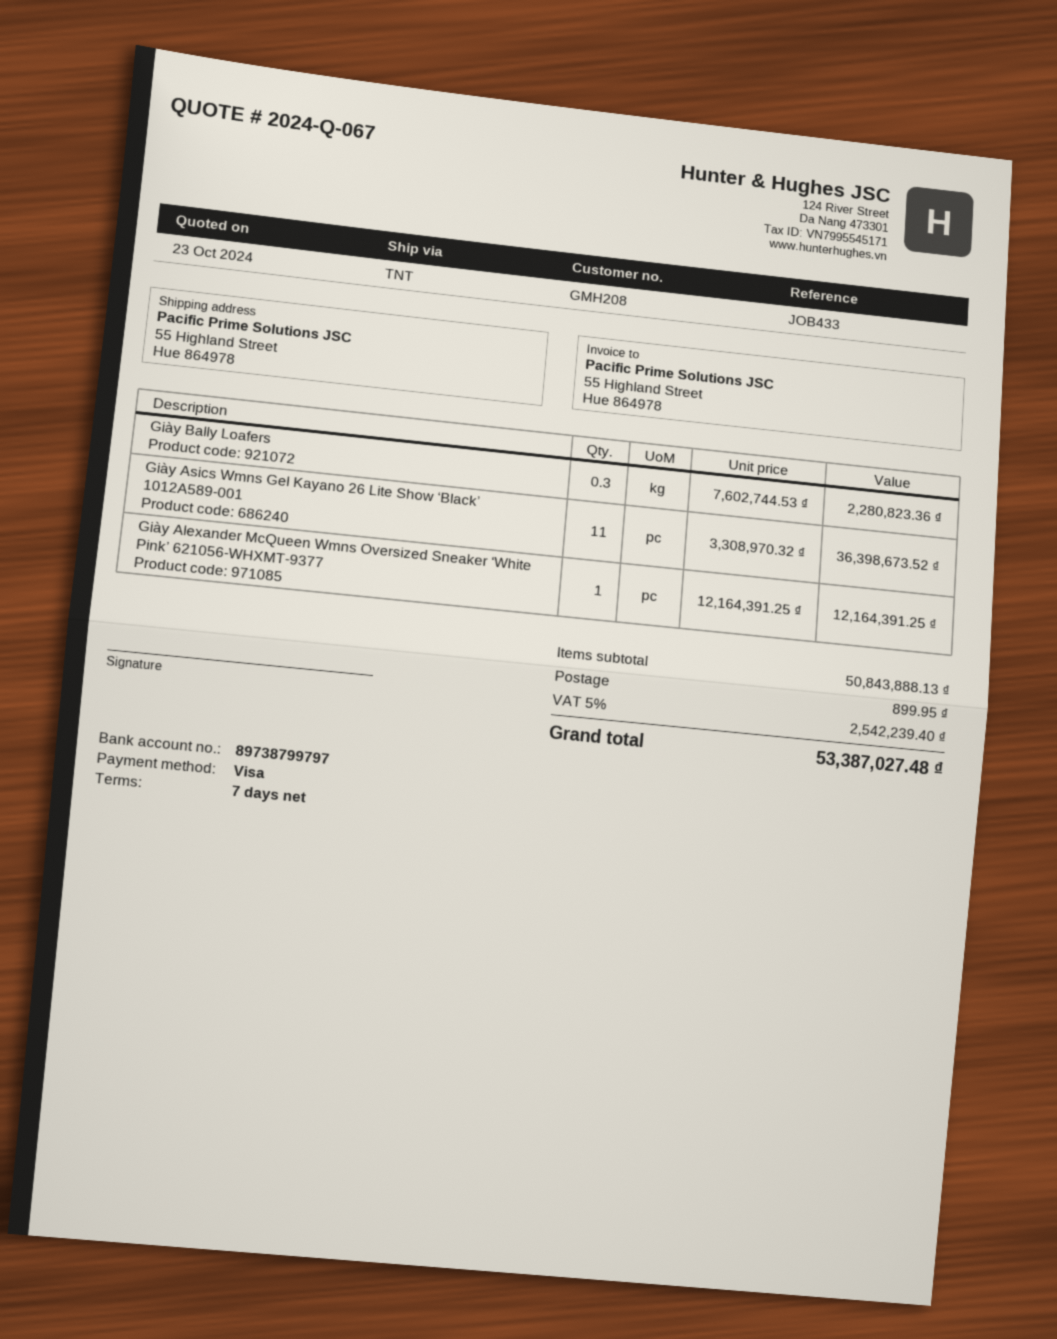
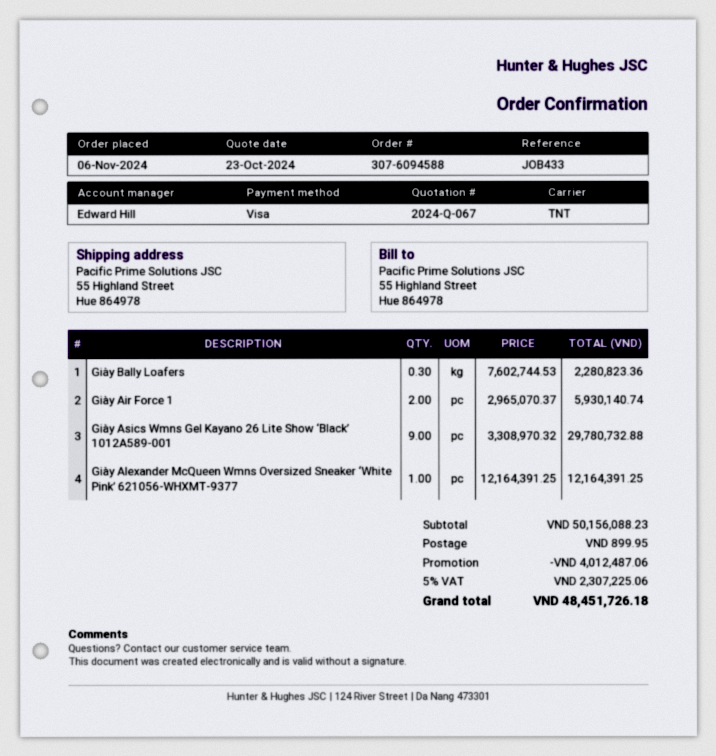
Giày Asics Wmns Gel Kayano 26 Lite Show ‘Black’ 1012A589-001: 11 x 3308970.32 = 36398673.52 -> 9 x 3308970.32 = 29780732.88
Giày Air Force 1: none -> 2 x 2965070.37 = 5930140.74
subtotal: 50843888.13 -> 50156088.23
discount: none -> 4012487.06
tax: 5% = 2542239.40 -> 5% = 2307225.06
total: 53387027.48 -> 48451726.18

